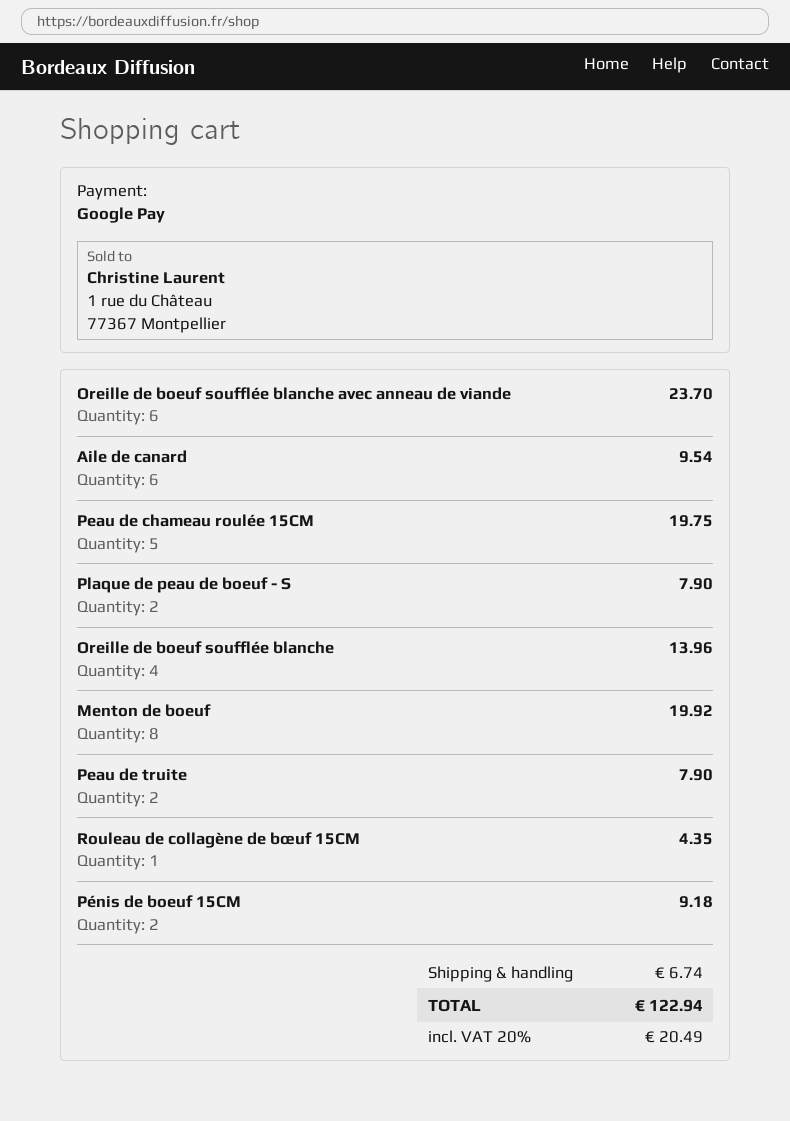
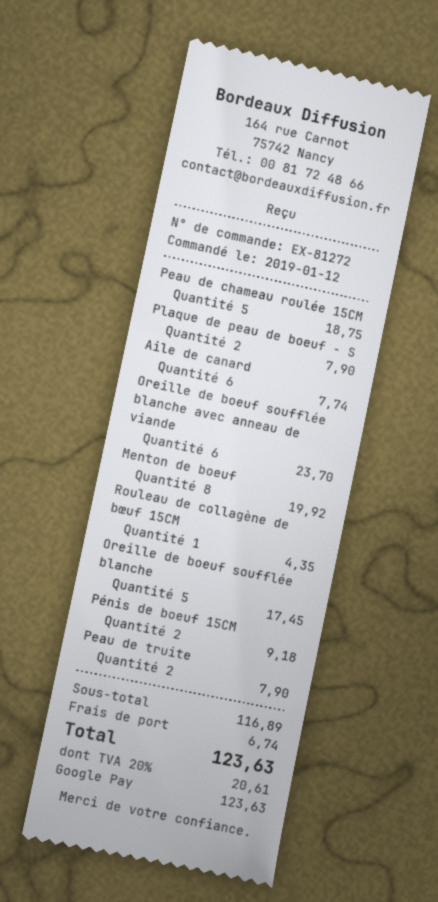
Aile de canard: 6 for 9.54 -> 6 for 7.74
Peau de chameau roulée 15CM: 5 for 19.75 -> 5 for 18.75
Oreille de boeuf soufflée blanche: 4 for 13.96 -> 5 for 17.45
tax: 20% = 20.49 -> 20% = 20.61
total: 122.94 -> 123.63

